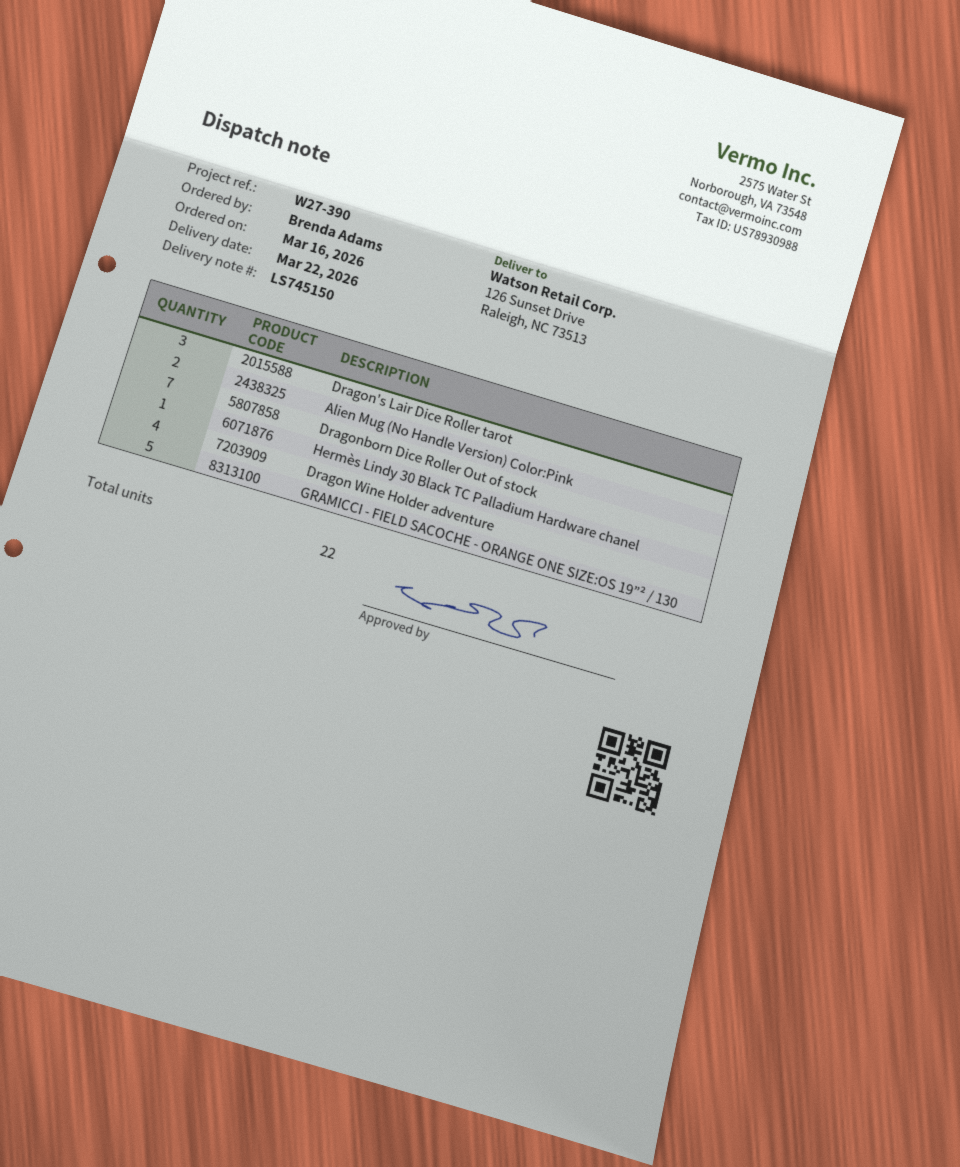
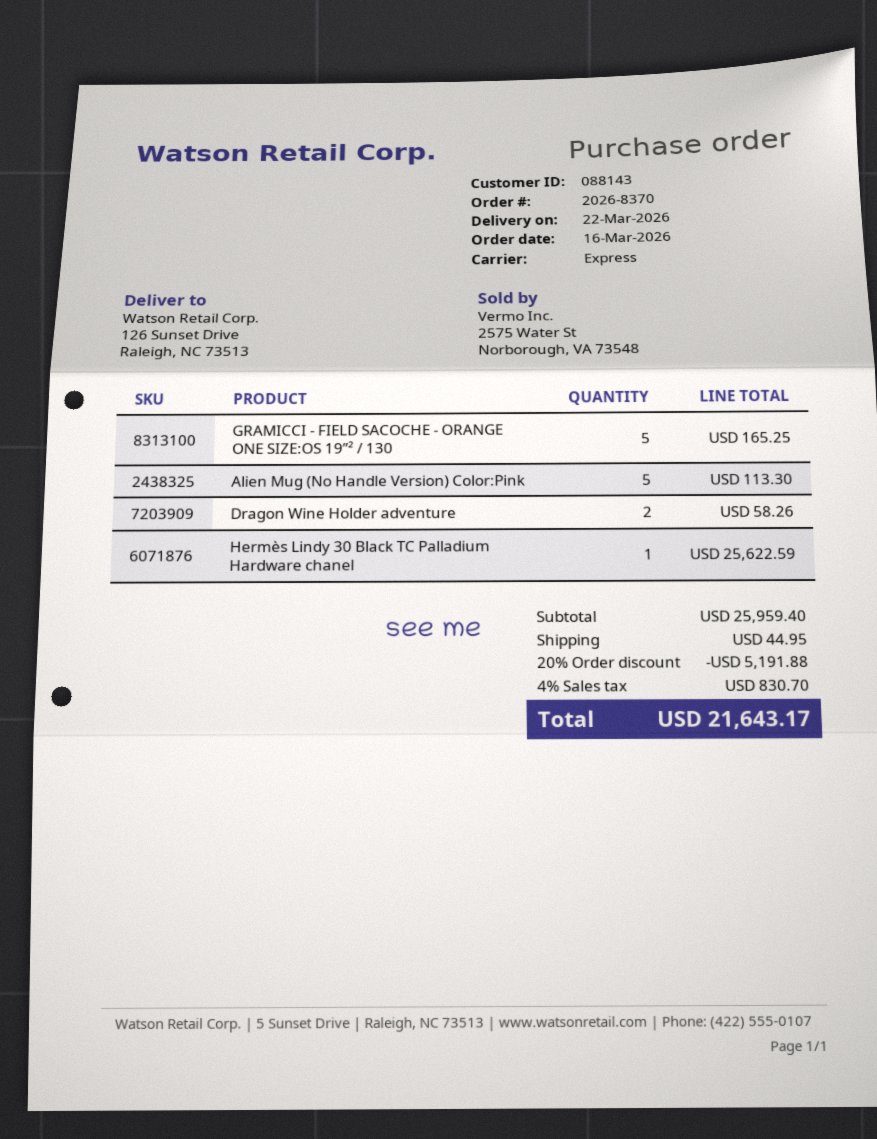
Dragon's Lair Dice Roller tarot: 3 -> none
Alien Mug (No Handle Version) Color:Pink: 2 -> 5
Dragonborn Dice Roller Out of stock: 7 -> none
Dragon Wine Holder adventure: 4 -> 2

